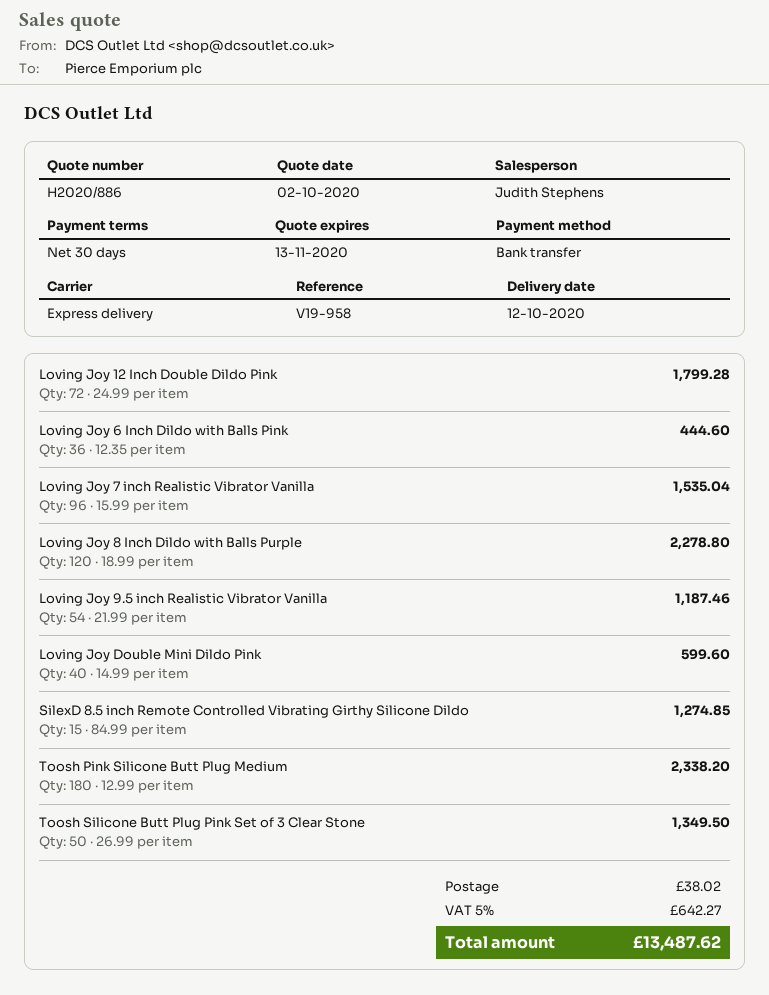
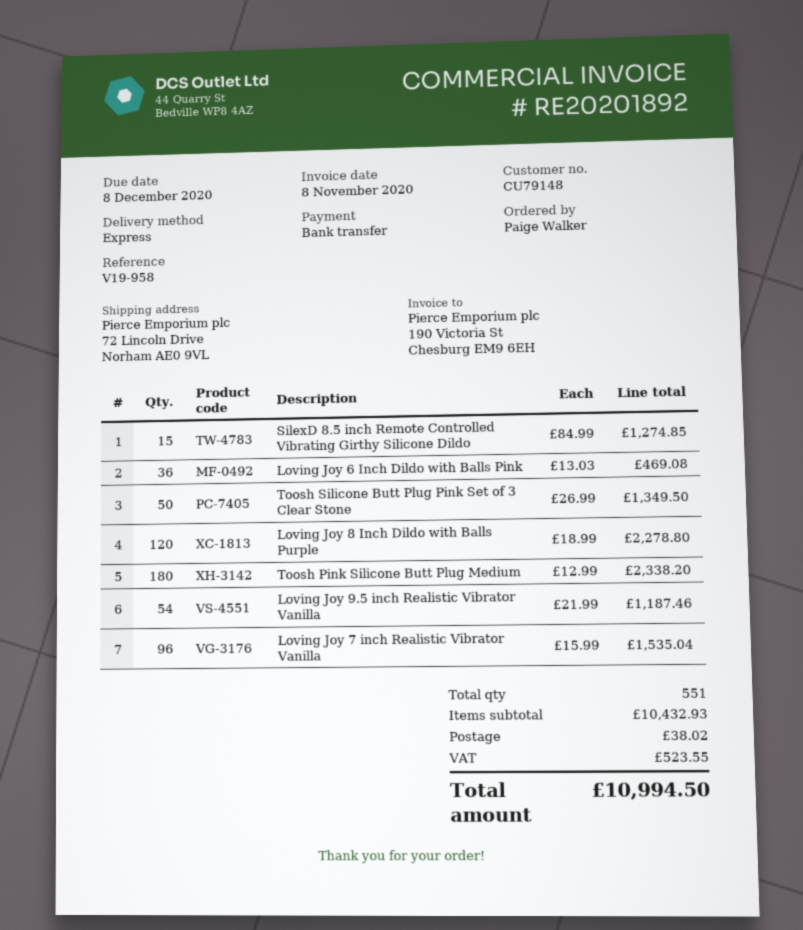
Loving Joy 12 Inch Double Dildo Pink: 72 x 24.99 = 1799.28 -> none
Loving Joy 6 Inch Dildo with Balls Pink: 36 x 12.35 = 444.60 -> 36 x 13.03 = 469.08
Loving Joy Double Mini Dildo Pink: 40 x 14.99 = 599.60 -> none
tax: 642.27 -> 523.55
total: 13487.62 -> 10994.50

